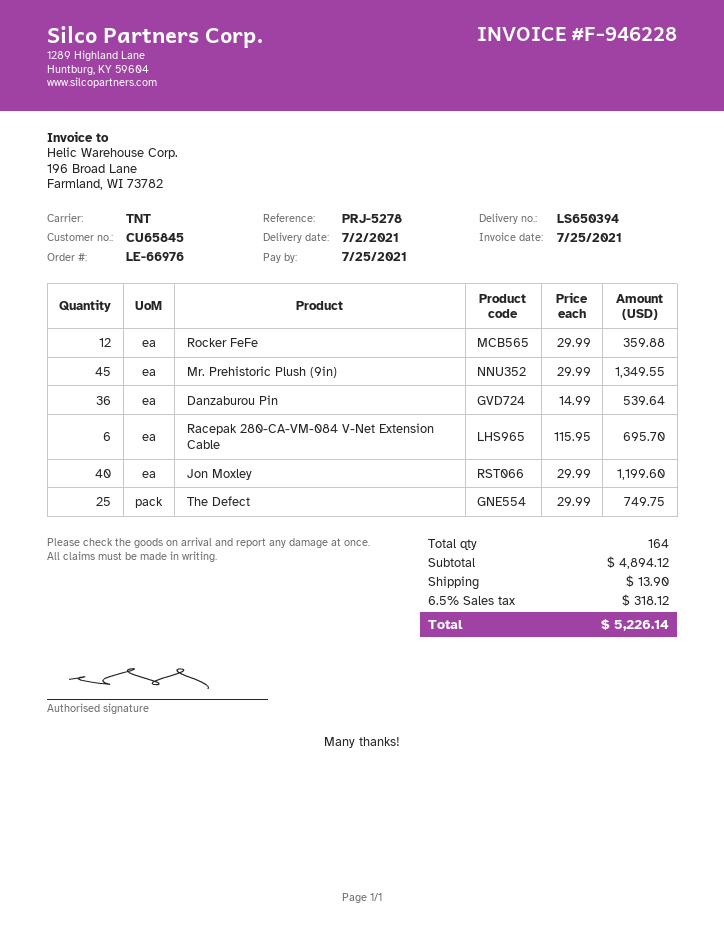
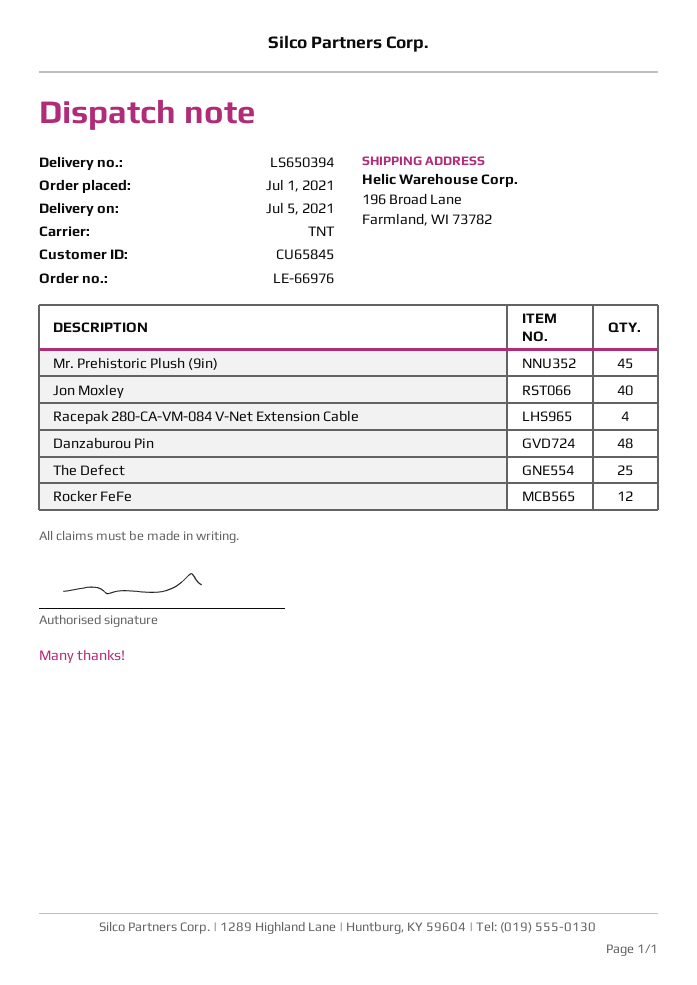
delivery date: 2021-07-02 -> 2021-07-05
Danzaburou Pin: 36 -> 48
Racepak 280-CA-VM-084 V-Net Extension Cable: 6 -> 4

